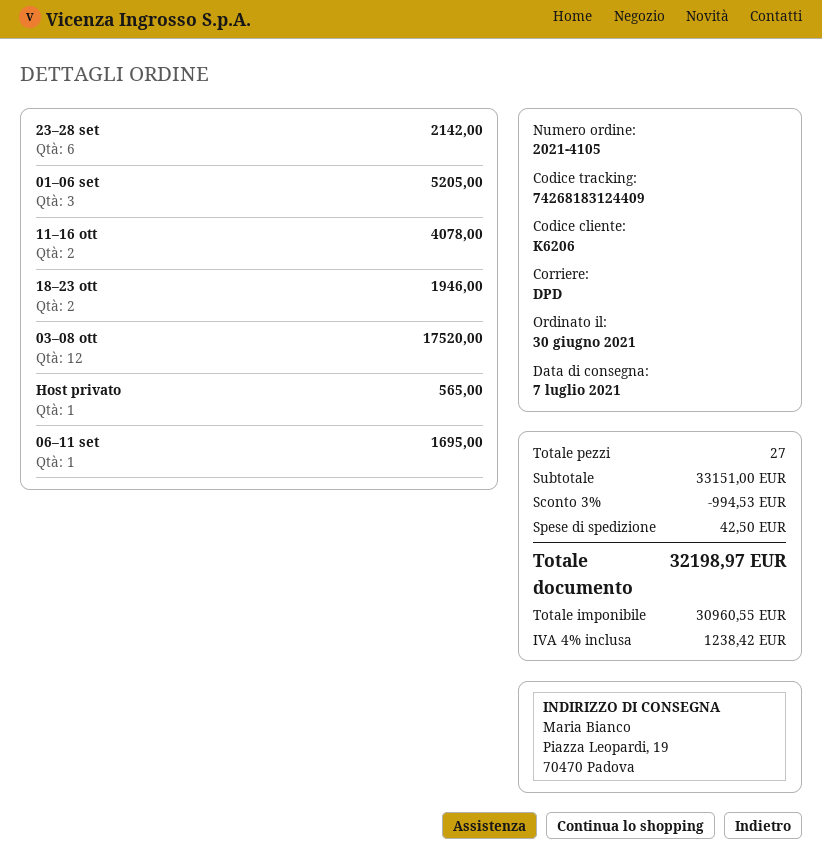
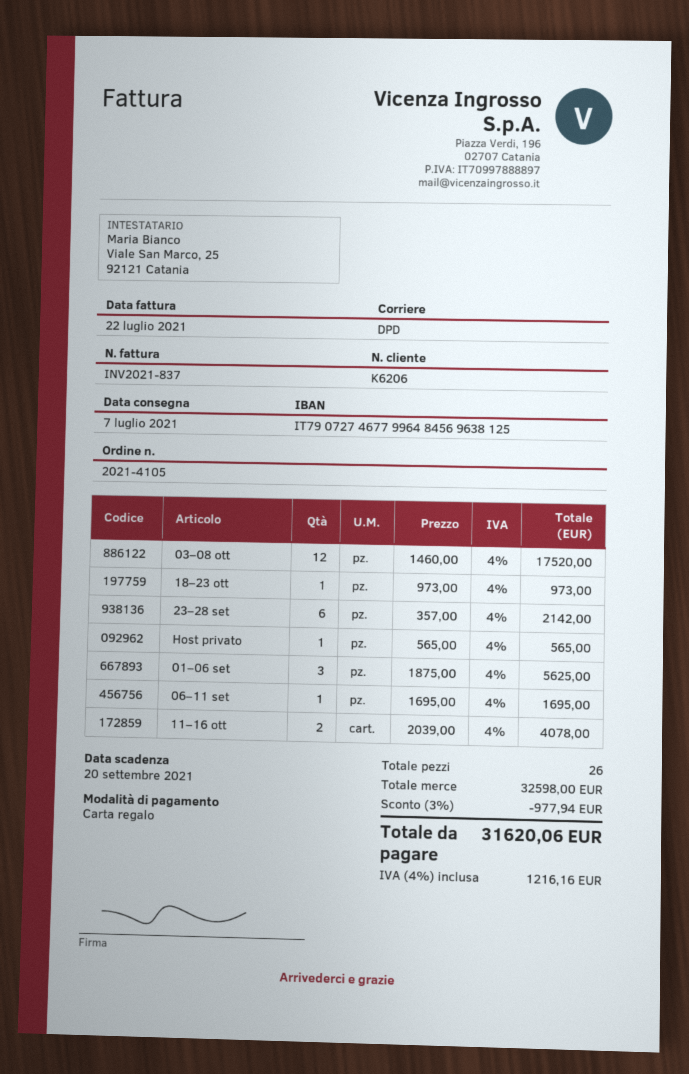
01–06 set: 3 for 5205.00 -> 3 for 5625.00
18–23 ott: 2 for 1946.00 -> 1 for 973.00
total quantity: 27 -> 26
subtotal: 33151.00 -> 32598.00
discount: 3% = 994.53 -> 3% = 977.94
shipping: 42.50 -> none
tax: 4% = 1238.42 -> 4% = 1216.16
total: 32198.97 -> 31620.06

